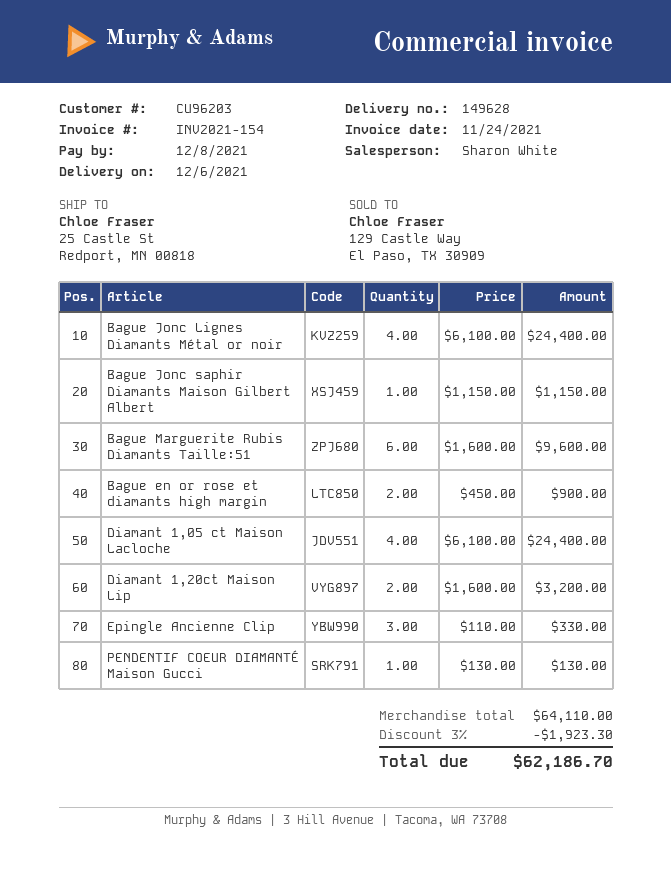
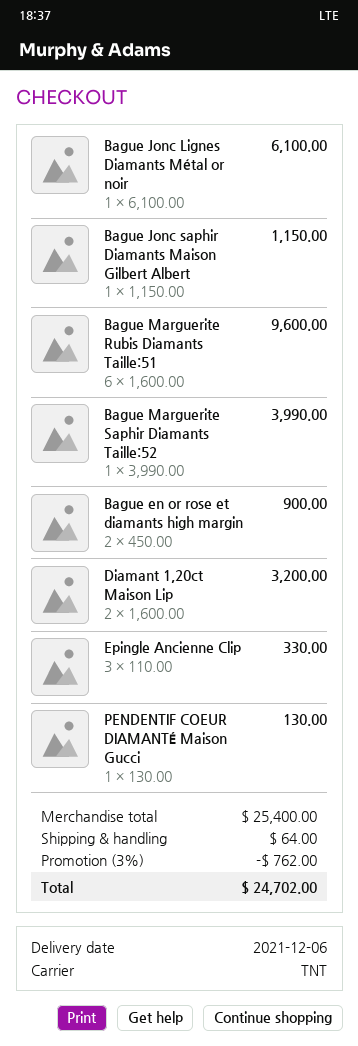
Bague Jonc Lignes Diamants Métal or noir: 4 x 6100.00 = 24400.00 -> 1 x 6100.00 = 6100.00
Diamant 1,05 ct Maison Lacloche: 4 x 6100.00 = 24400.00 -> none
Bague Marguerite Saphir Diamants Taille:52: none -> 1 x 3990.00 = 3990.00
subtotal: 64110.00 -> 25400.00
discount: 3% = 1923.30 -> 3% = 762.00
shipping: none -> 64.00
total: 62186.70 -> 24702.00

